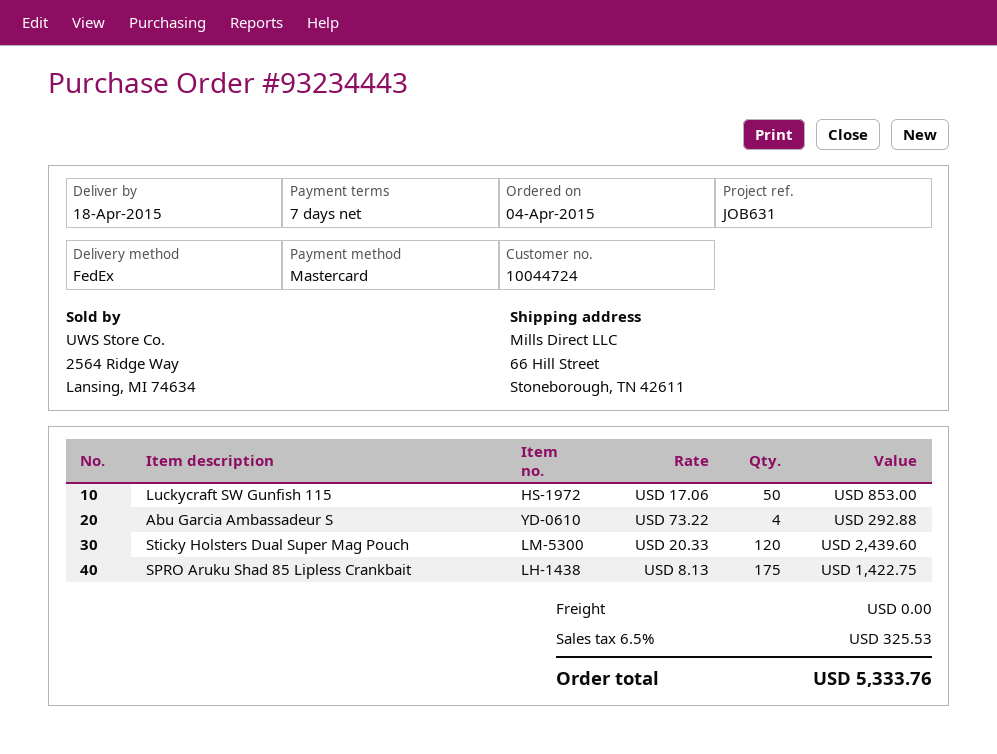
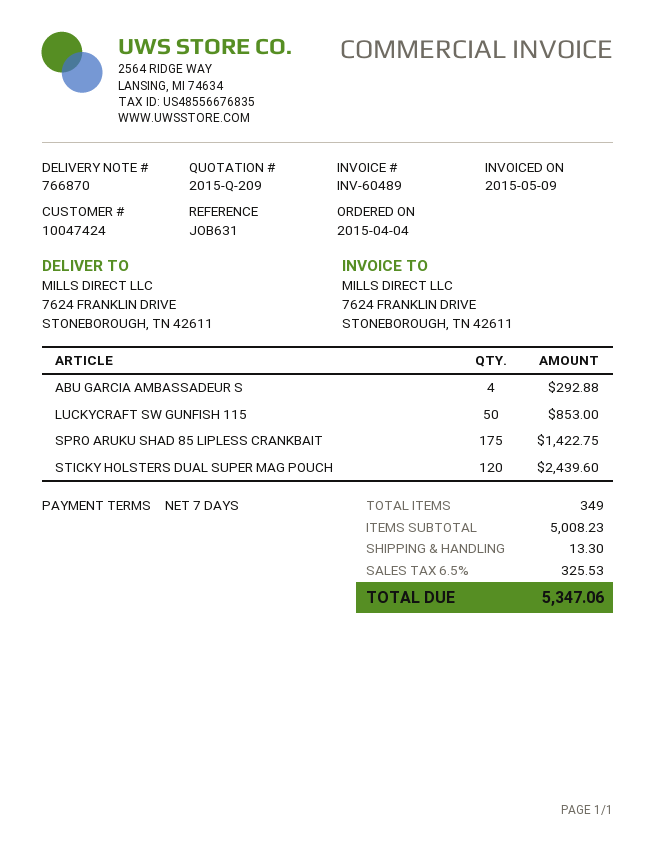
customer number: 10044724 -> 10047424
ship to: 66 Hill Street, Stoneborough, TN 42611 -> 7624 FRANKLIN DRIVE, STONEBOROUGH, TN 42611
shipping: 0.00 -> 13.30
total: 5333.76 -> 5347.06

